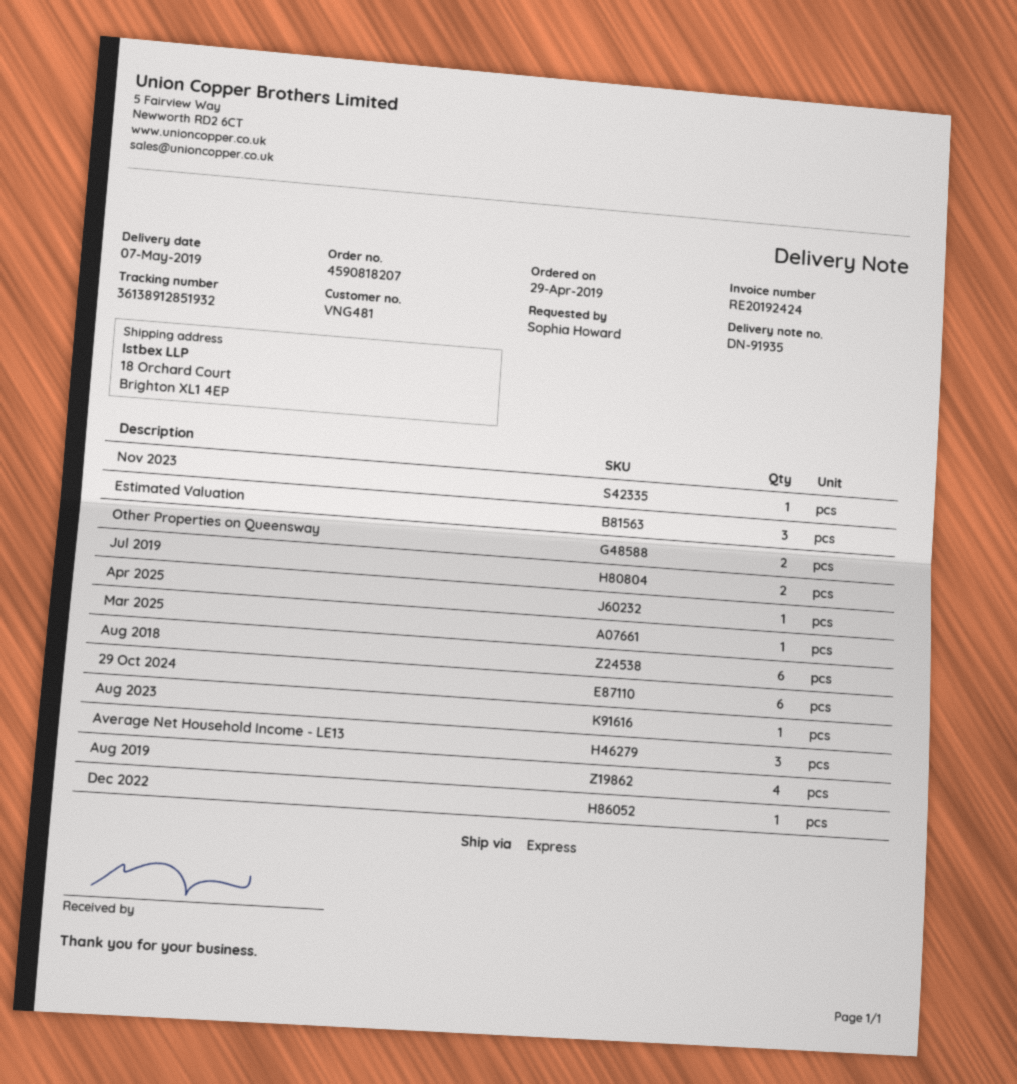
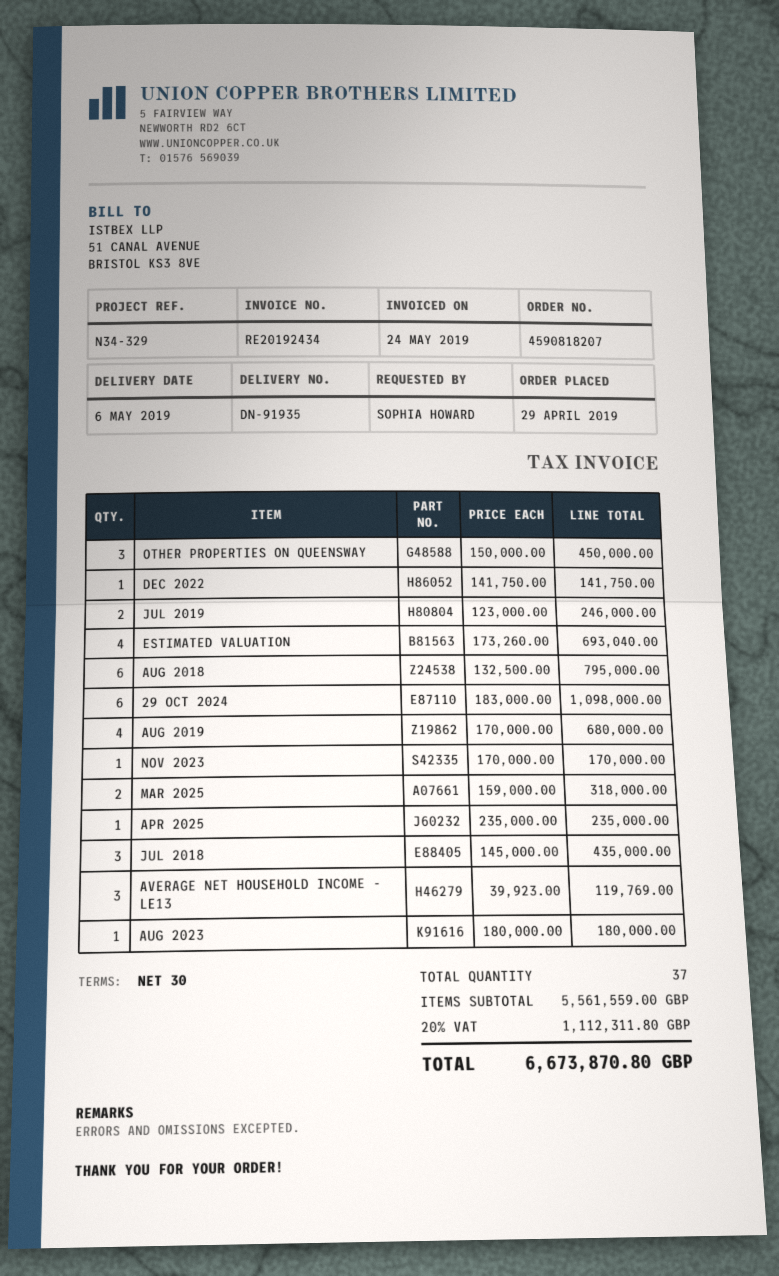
delivery date: 2019-05-07 -> 2019-05-06
invoice number: RE20192424 -> RE20192434
Estimated Valuation: 3 -> 4
Other Properties on Queensway: 2 -> 3
Mar 2025: 1 -> 2
JUL 2018: none -> 3

